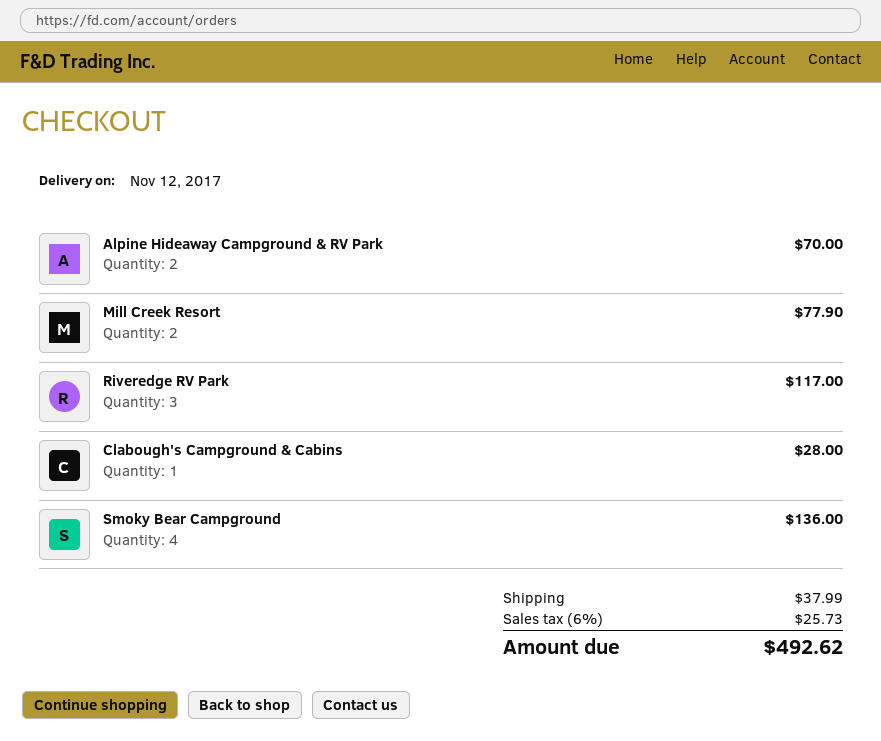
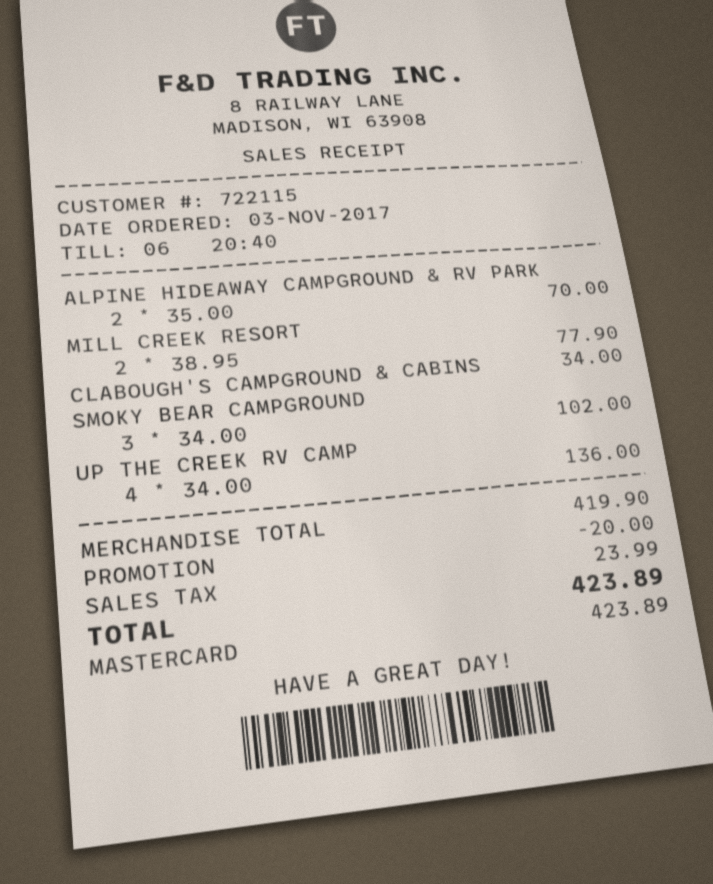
Riveredge RV Park: 3 for 117.00 -> none
Clabough's Campground & Cabins: 1 for 28.00 -> 1 for 34.00
Smoky Bear Campground: 4 for 136.00 -> 3 for 102.00
UP THE CREEK RV CAMP: none -> 4 for 136.00
discount: none -> 20.00
shipping: 37.99 -> none
tax: 25.73 -> 23.99
total: 492.62 -> 423.89

